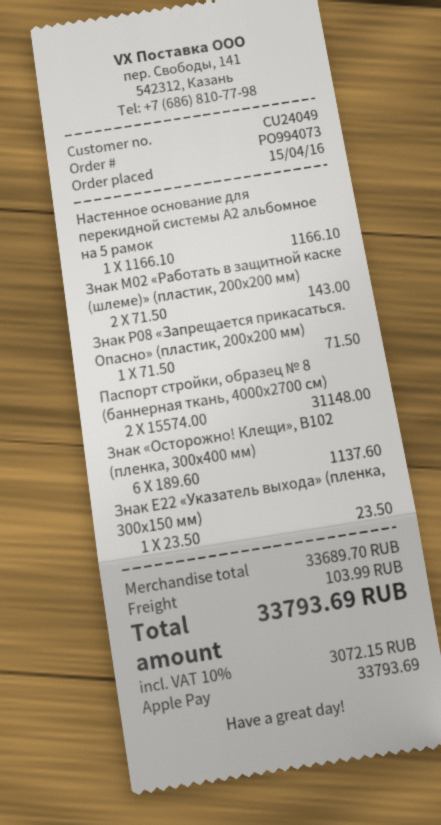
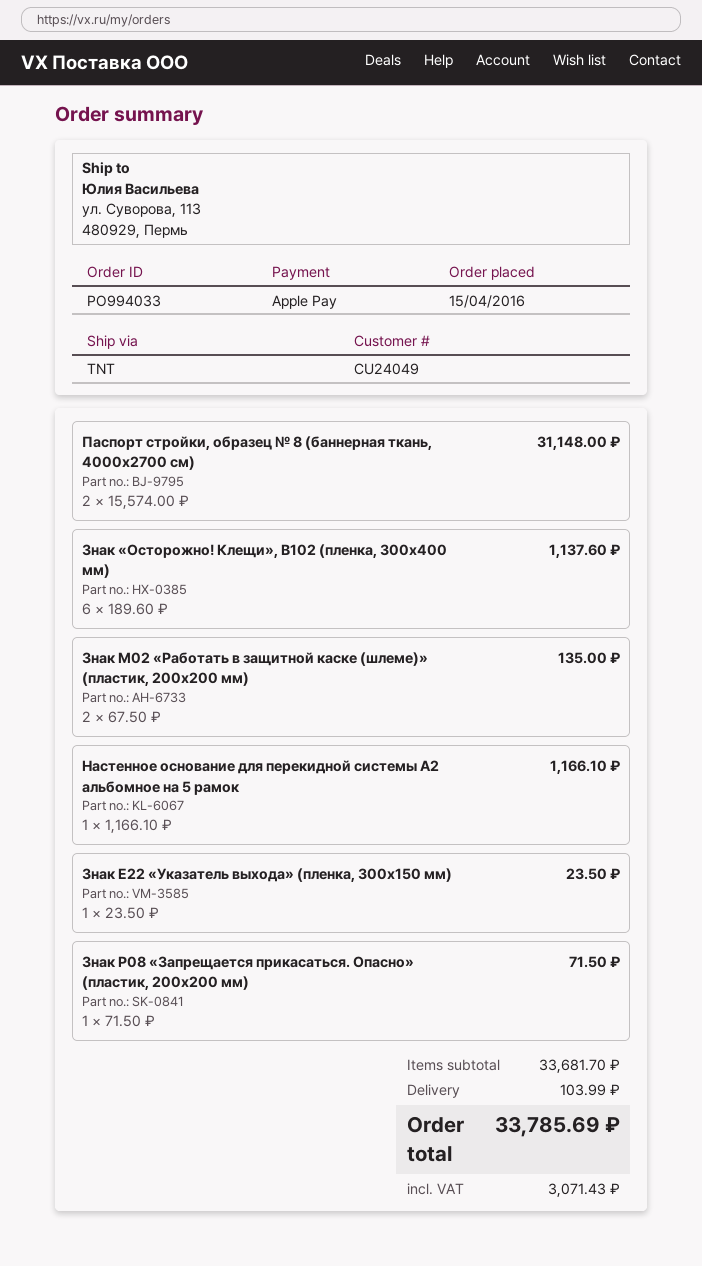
order number: PO994073 -> PO994033
Знак M02 «Работать в защитной каске (шлеме)» (пластик, 200х200 мм): 2 x 71.50 = 143.00 -> 2 x 67.50 = 135.00
subtotal: 33689.70 -> 33681.70
tax: 3072.15 -> 3071.43
total: 33793.69 -> 33785.69

